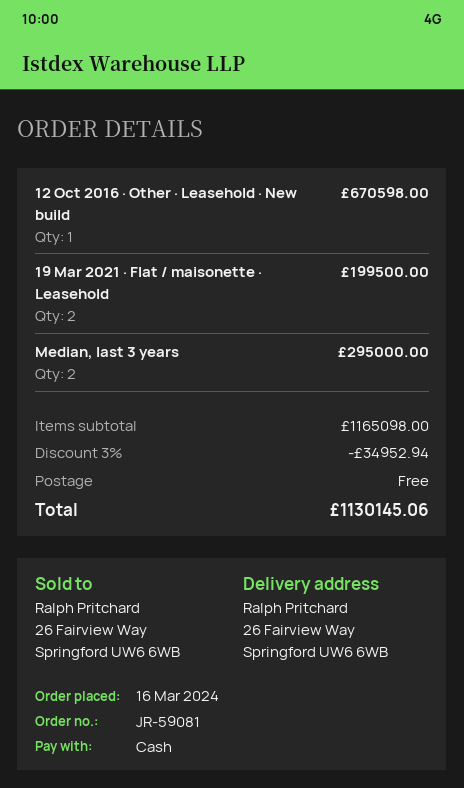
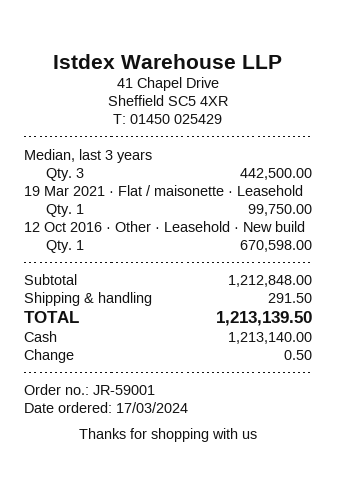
order number: JR-59081 -> JR-59001
order date: 2024-03-16 -> 2024-03-17
19 Mar 2021 · Flat / maisonette · Leasehold: 2 for 199500.00 -> 1 for 99750.00
Median, last 3 years: 2 for 295000.00 -> 3 for 442500.00
subtotal: 1165098.00 -> 1212848.00
discount: 3% = 34952.94 -> none
shipping: 0.00 -> 291.50
total: 1130145.06 -> 1213139.50

